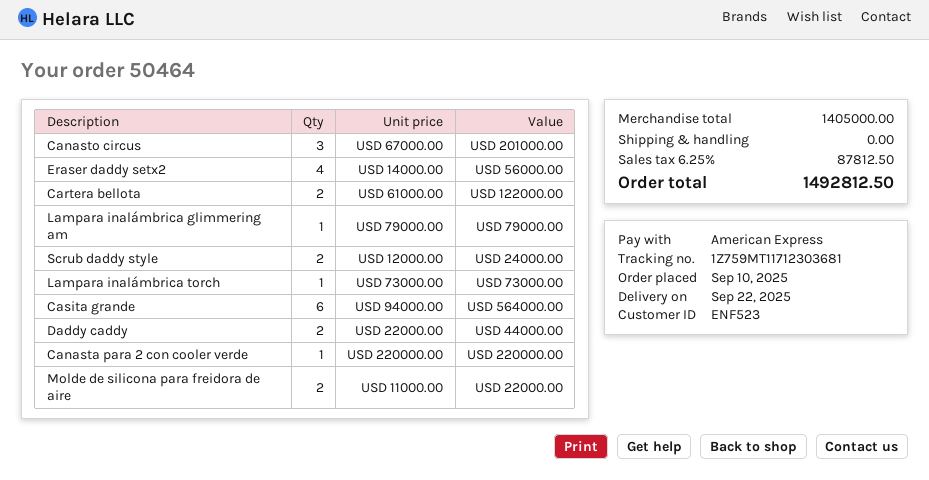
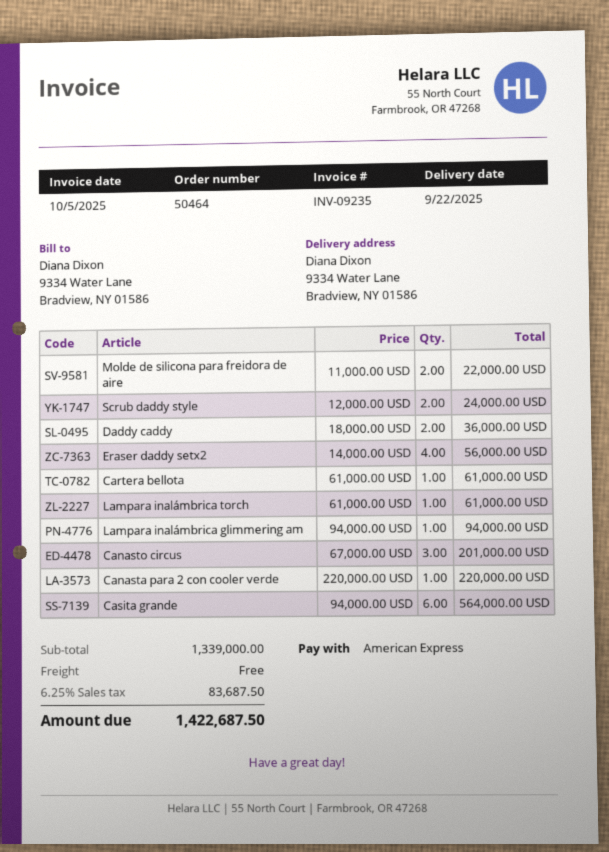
Cartera bellota: 2 x 61000.00 = 122000.00 -> 1 x 61000.00 = 61000.00
Lampara inalámbrica glimmering am: 1 x 79000.00 = 79000.00 -> 1 x 94000.00 = 94000.00
Lampara inalámbrica torch: 1 x 73000.00 = 73000.00 -> 1 x 61000.00 = 61000.00
Daddy caddy: 2 x 22000.00 = 44000.00 -> 2 x 18000.00 = 36000.00
subtotal: 1405000.00 -> 1339000.00
tax: 6.25% = 87812.50 -> 6.25% = 83687.50
total: 1492812.50 -> 1422687.50

